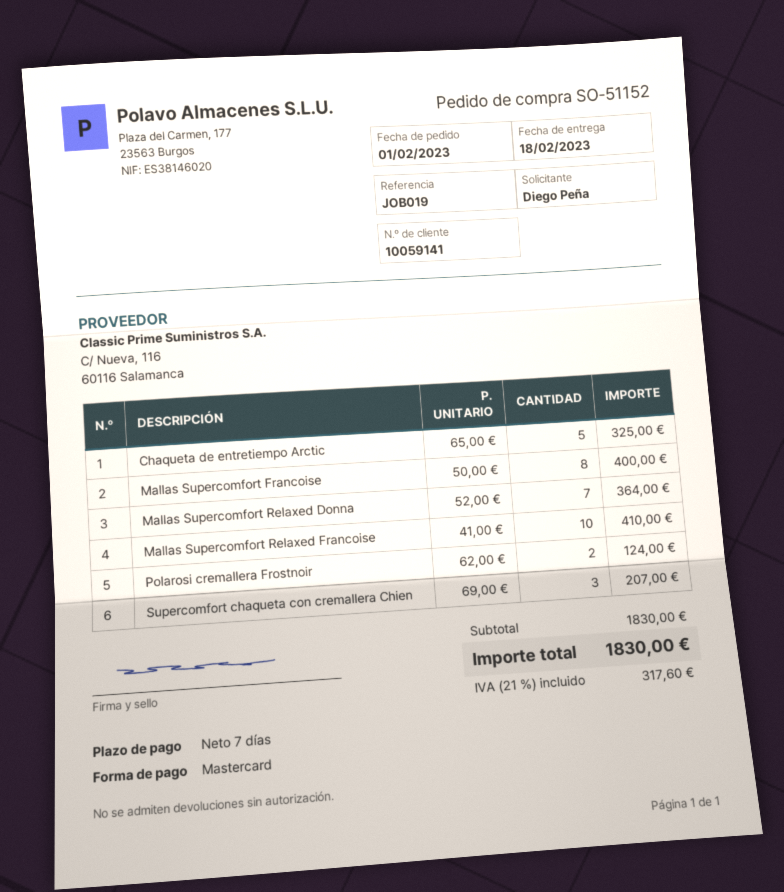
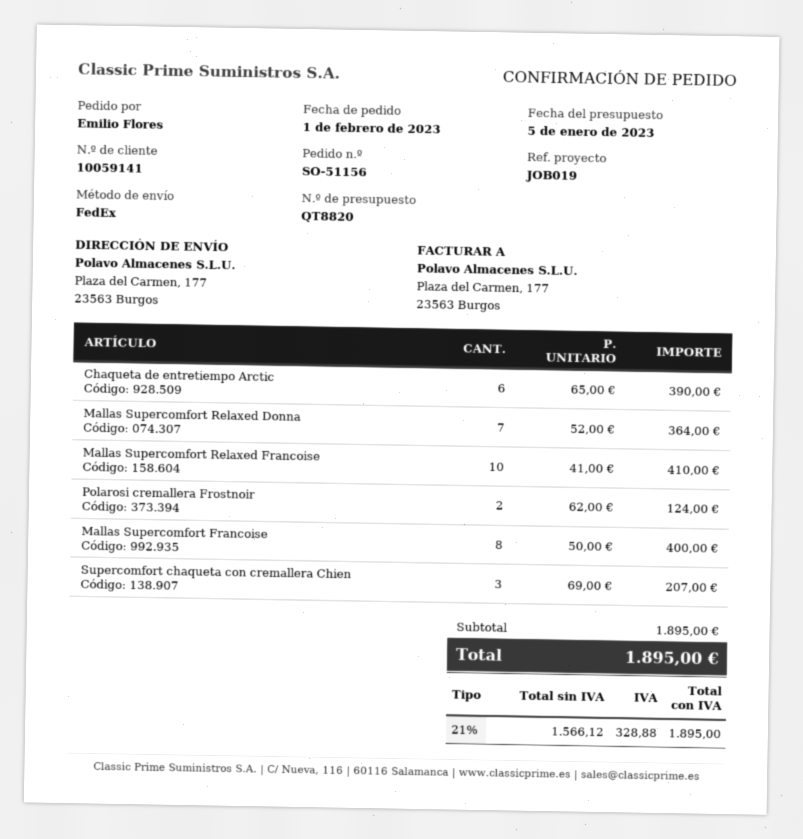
order number: SO-51152 -> SO-51156
ordered by: Diego Peña -> Emilio Flores
Chaqueta de entretiempo Arctic: 5 x 65.00 = 325.00 -> 6 x 65.00 = 390.00
subtotal: 1830.00 -> 1895.00
tax: 21% = 317.60 -> 21% = 328.88
total: 1830.00 -> 1895.00

